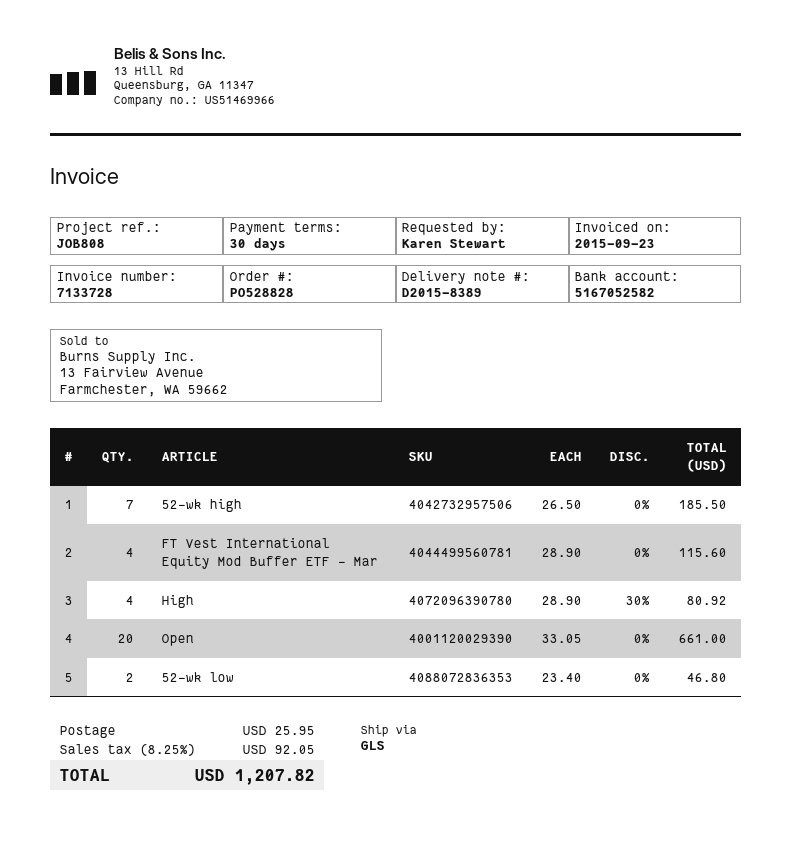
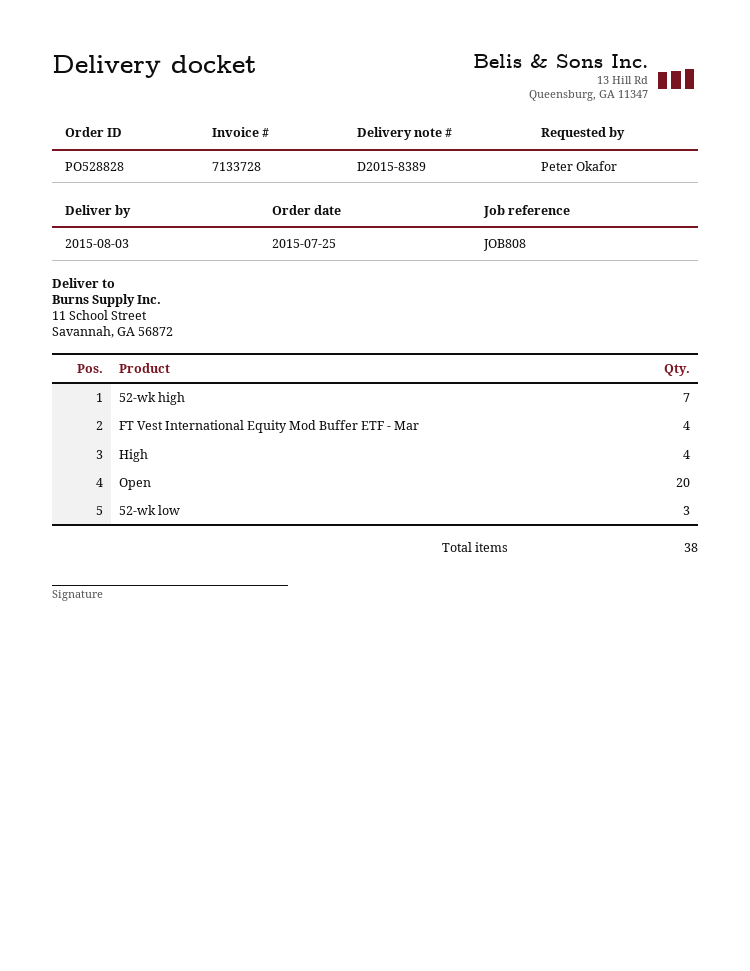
ordered by: Karen Stewart -> Peter Okafor
52-wk low: 2 -> 3

